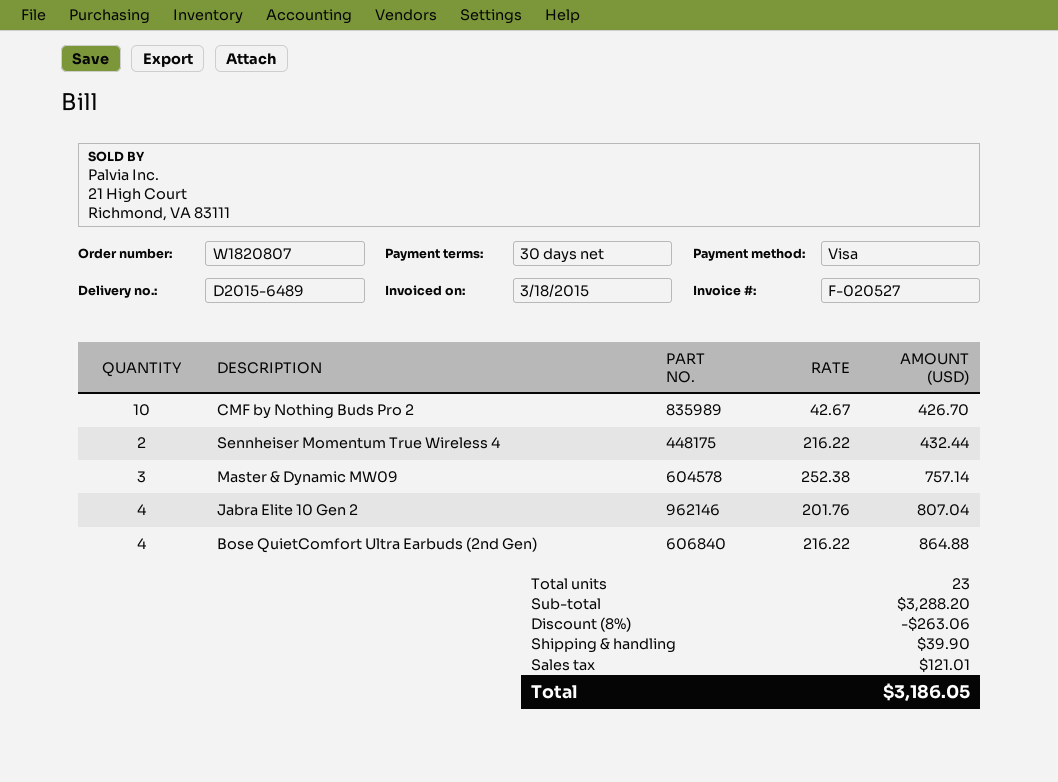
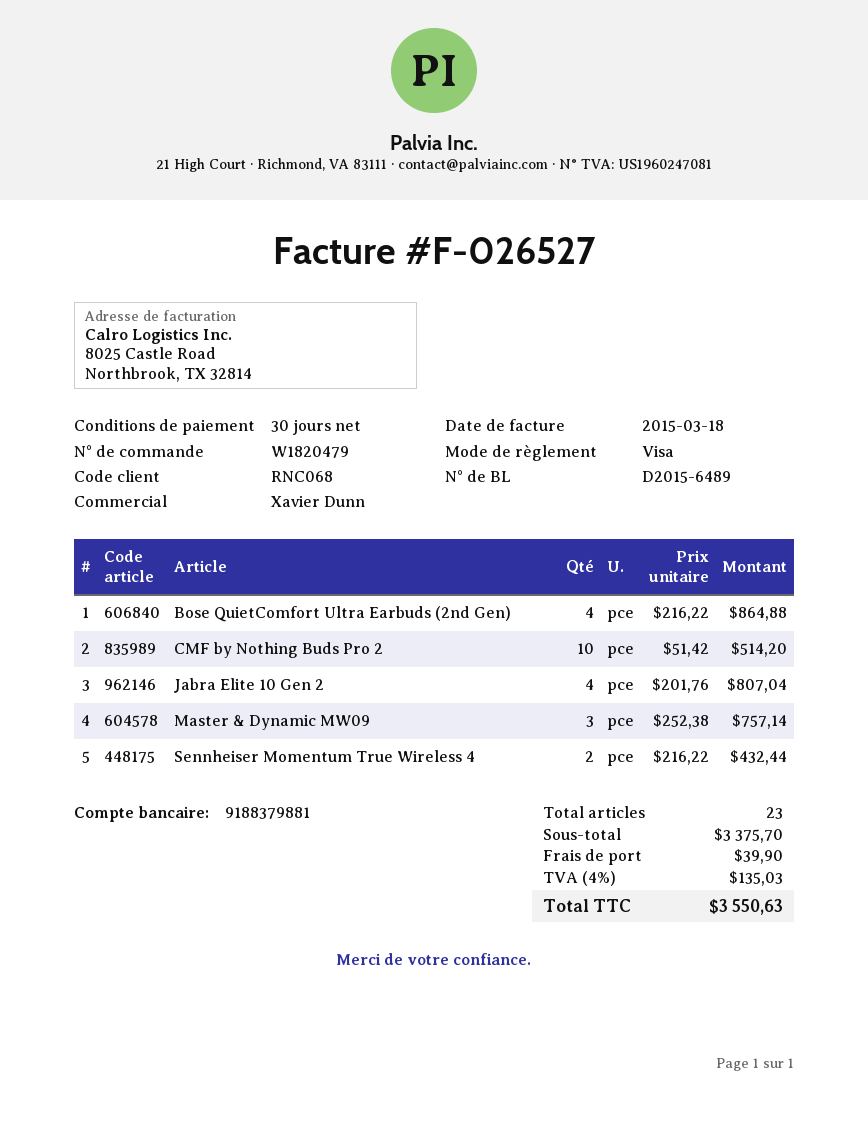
order number: W1820807 -> W1820479
invoice number: F-020527 -> F-026527
CMF by Nothing Buds Pro 2: 10 x 42.67 = 426.70 -> 10 x 51.42 = 514.20
subtotal: 3288.20 -> 3375.70
discount: 8% = 263.06 -> none
tax: 121.01 -> 135.03
total: 3186.05 -> 3550.63

